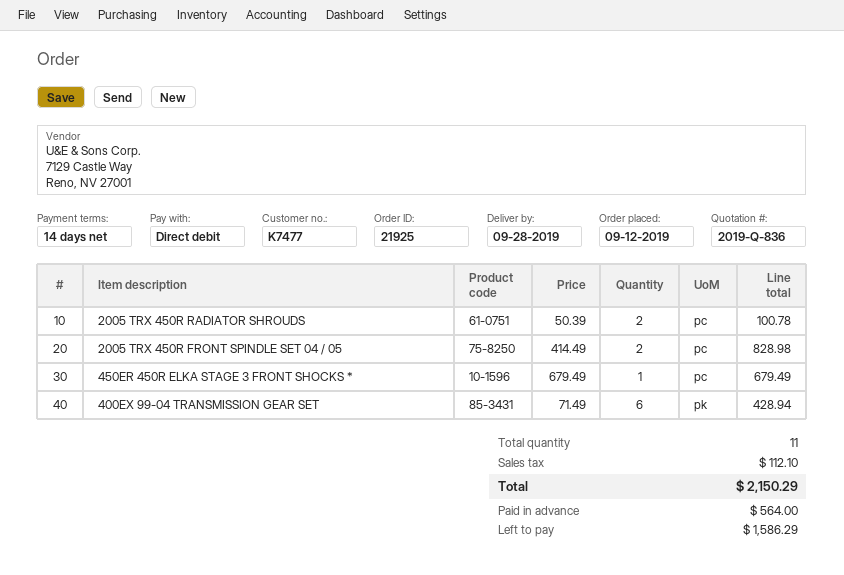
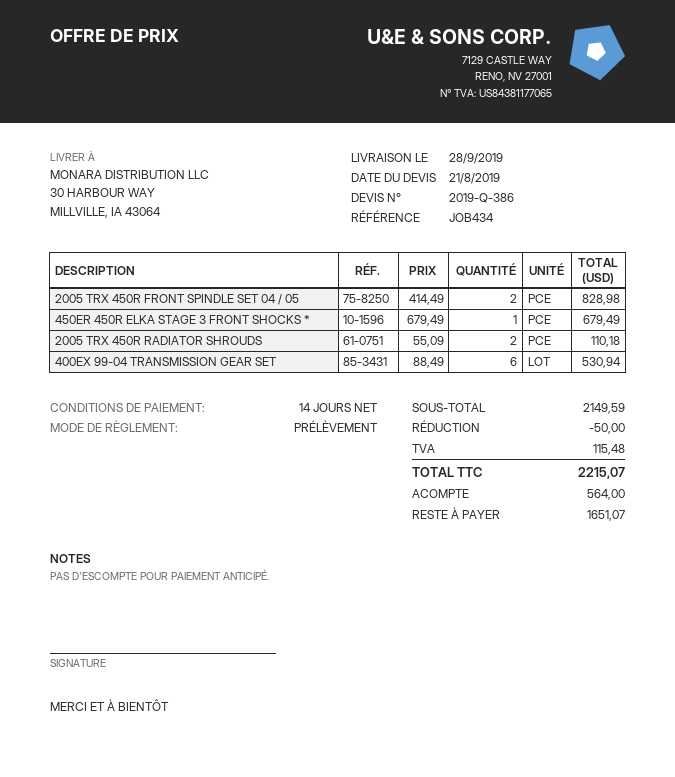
quote number: 2019-Q-836 -> 2019-Q-386
2005 TRX 450R RADIATOR SHROUDS: 2 x 50.39 = 100.78 -> 2 x 55.09 = 110.18
400EX 99-04 TRANSMISSION GEAR SET: 6 x 71.49 = 428.94 -> 6 x 88.49 = 530.94
discount: none -> 50.00
tax: 112.10 -> 115.48
total: 2150.29 -> 2215.07
balance: 1586.29 -> 1651.07

